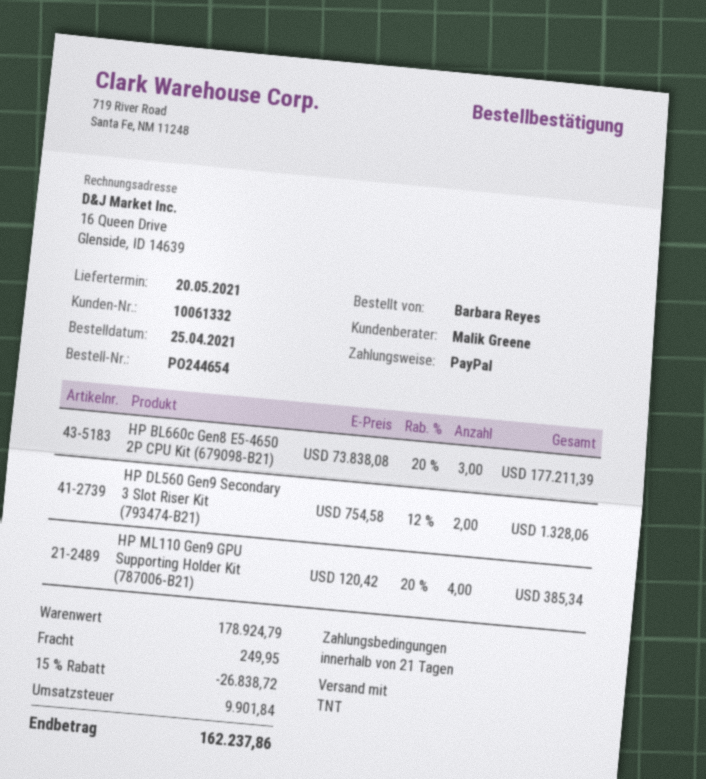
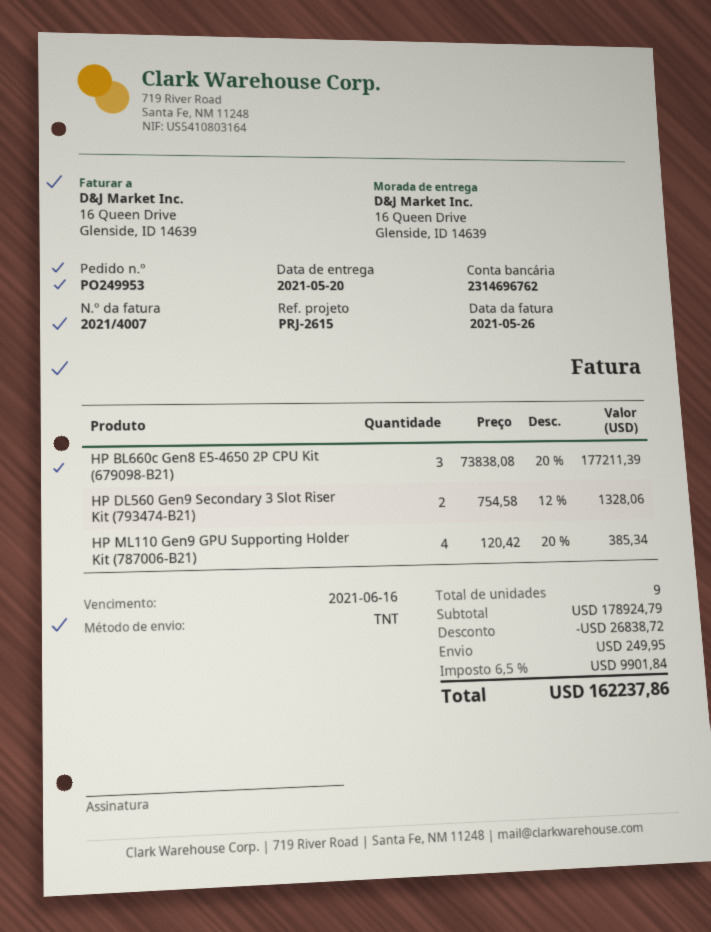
order number: PO244654 -> PO249953

